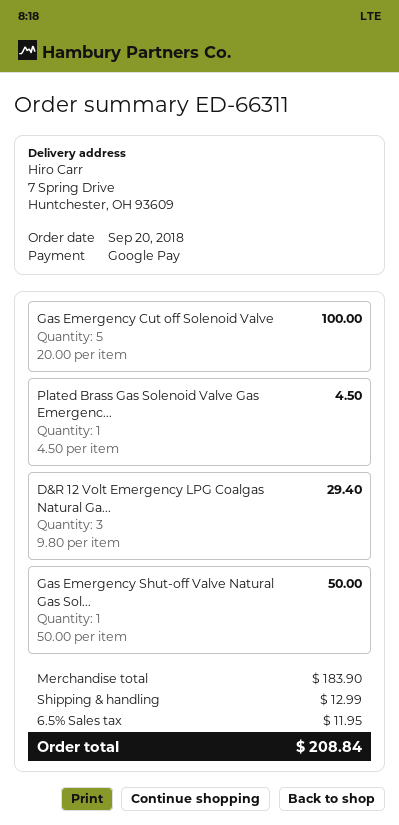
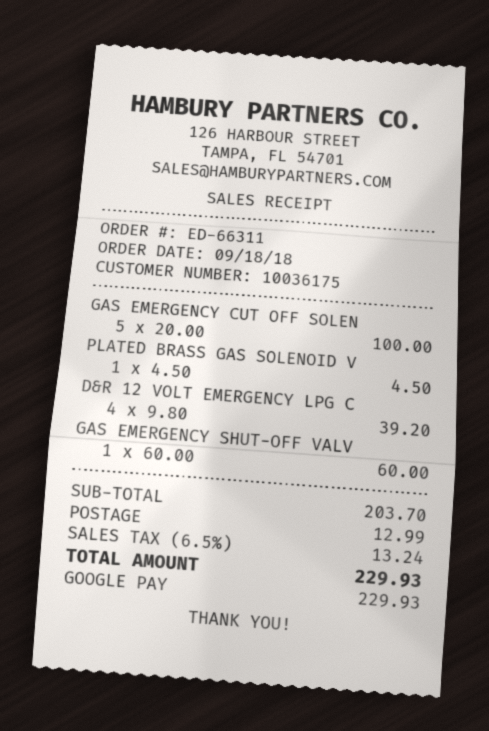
order date: 2018-09-20 -> 2018-09-18
D&R 12 Volt Emergency LPG Coalgas Natural Ga...: 3 x 9.80 = 29.40 -> 4 x 9.80 = 39.20
Gas Emergency Shut-off Valve Natural Gas Sol...: 1 x 50.00 = 50.00 -> 1 x 60.00 = 60.00
subtotal: 183.90 -> 203.70
tax: 6.5% = 11.95 -> 6.5% = 13.24
total: 208.84 -> 229.93

